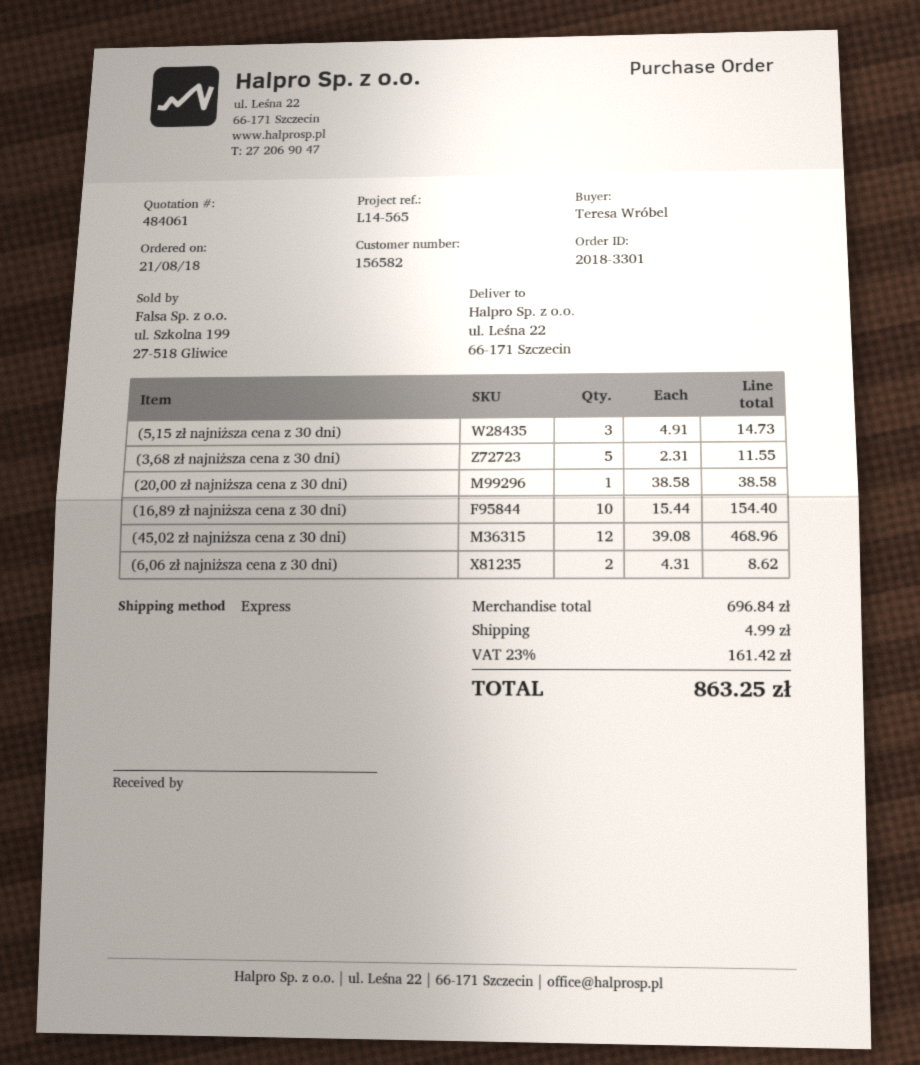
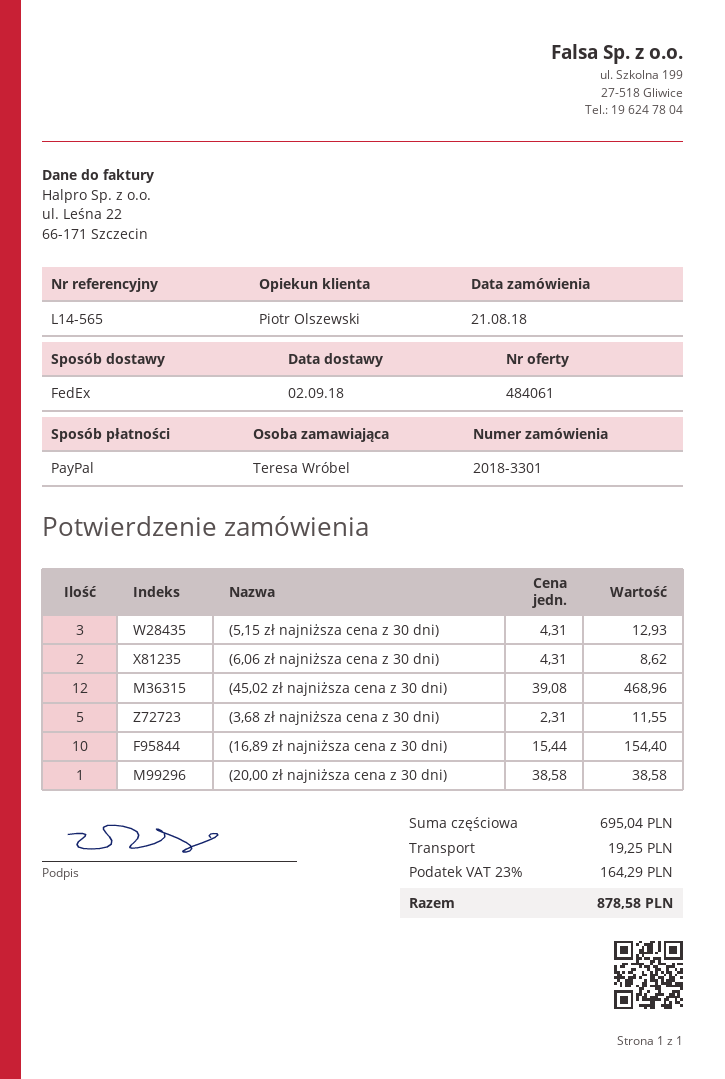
shipping method: express -> FedEx
(5,15 zł najniższa cena z 30 dni): 3 x 4.91 = 14.73 -> 3 x 4.31 = 12.93
subtotal: 696.84 -> 695.04
shipping: 4.99 -> 19.25
tax: 23% = 161.42 -> 23% = 164.29
total: 863.25 -> 878.58

